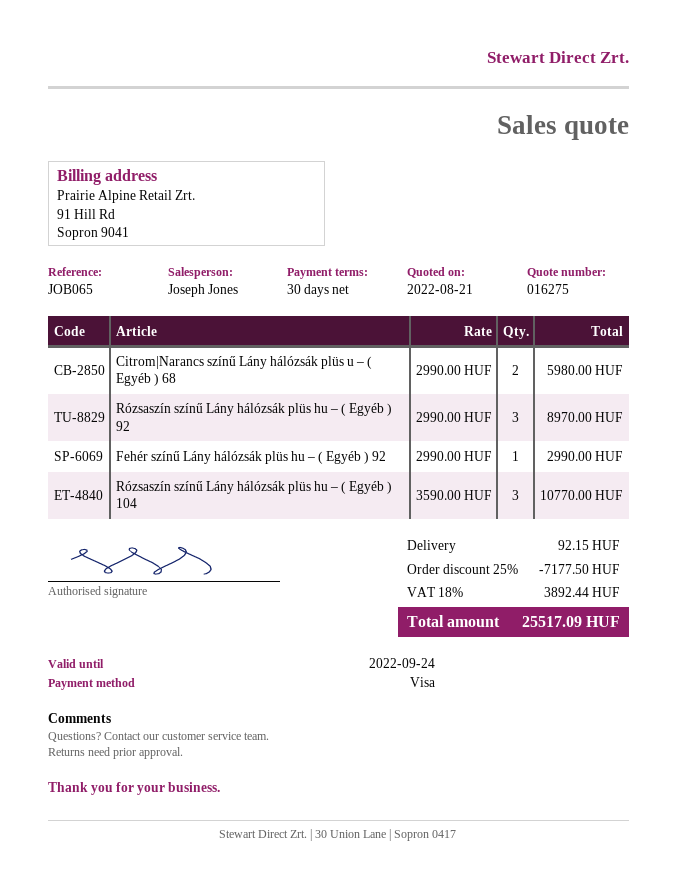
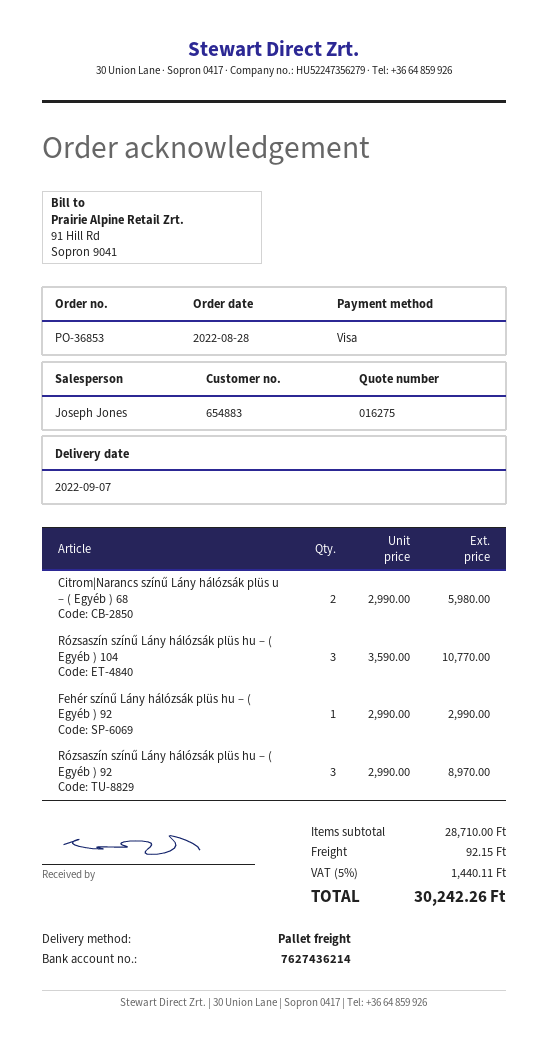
discount: 25% = 7177.50 -> none
tax: 18% = 3892.44 -> 5% = 1440.11
total: 25517.09 -> 30242.26

